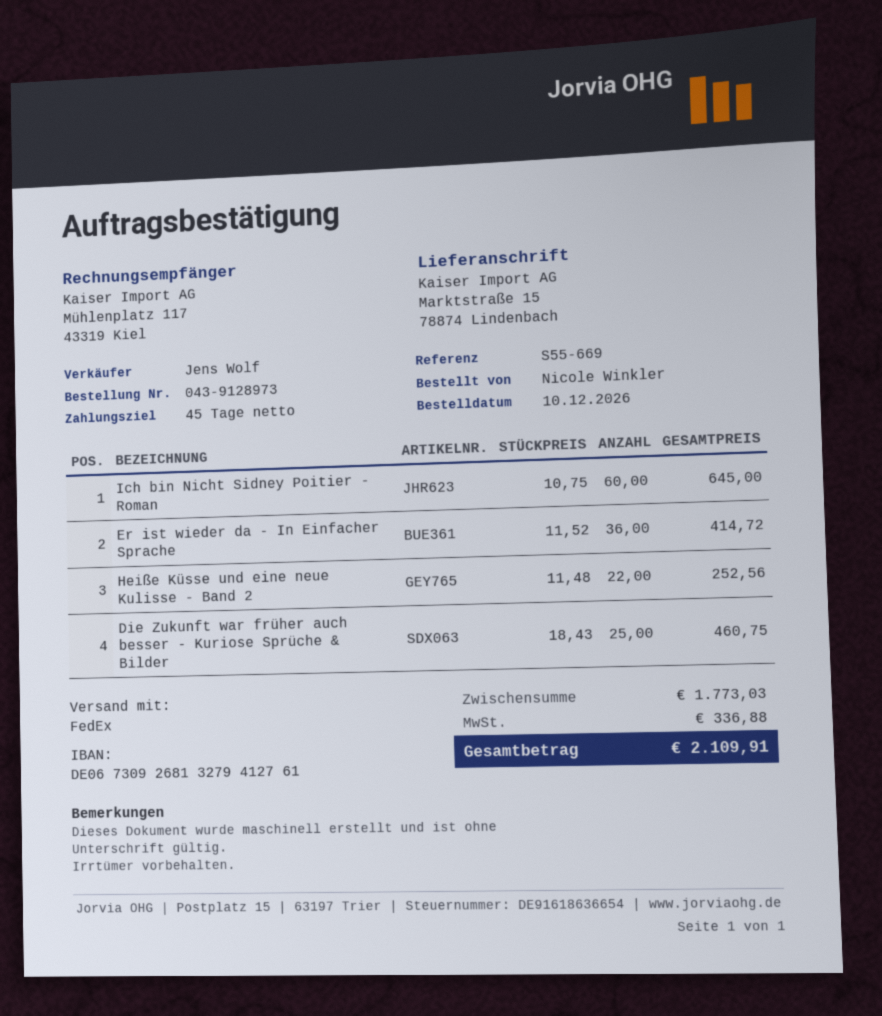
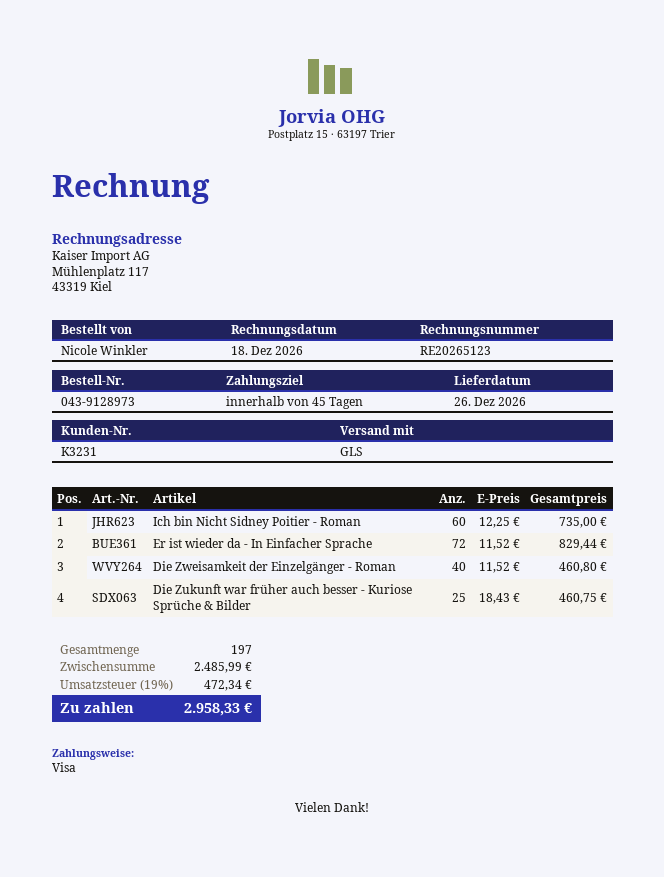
shipping method: FedEx -> GLS
Ich bin Nicht Sidney Poitier - Roman: 60 x 10.75 = 645.00 -> 60 x 12.25 = 735.00
Er ist wieder da - In Einfacher Sprache: 36 x 11.52 = 414.72 -> 72 x 11.52 = 829.44
Heiße Küsse und eine neue Kulisse - Band 2: 22 x 11.48 = 252.56 -> none
Die Zweisamkeit der Einzelgänger - Roman: none -> 40 x 11.52 = 460.80
subtotal: 1773.03 -> 2485.99
tax: 336.88 -> 472.34
total: 2109.91 -> 2958.33

